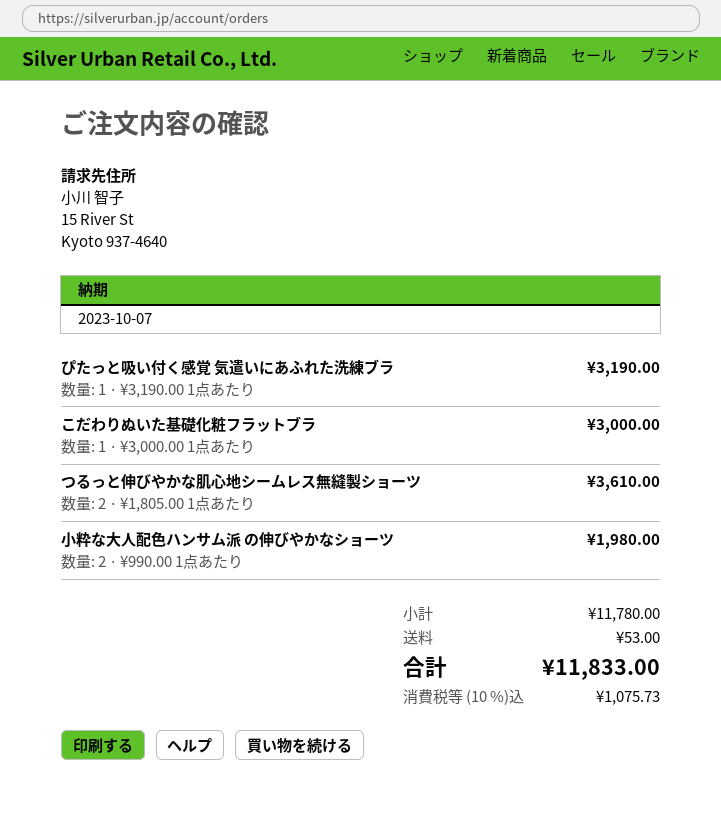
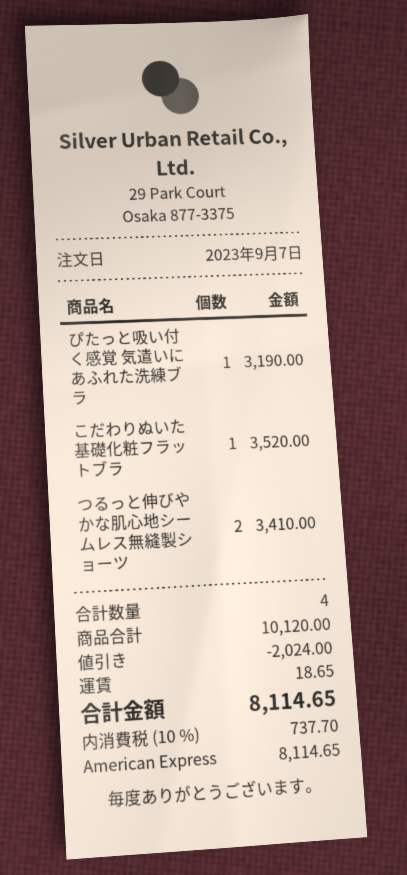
こだわりぬいた基礎化粧フラットブラ: 1 for 3000.00 -> 1 for 3520.00
つるっと伸びやかな肌心地シームレス無縫製ショーツ: 2 for 3610.00 -> 2 for 3410.00
小粋な大人配色ハンサム派 の伸びやかなショーツ: 2 for 1980.00 -> none
subtotal: 11780.00 -> 10120.00
discount: none -> 2024.00
shipping: 53.00 -> 18.65
tax: 10% = 1075.73 -> 10% = 737.70
total: 11833.00 -> 8114.65

